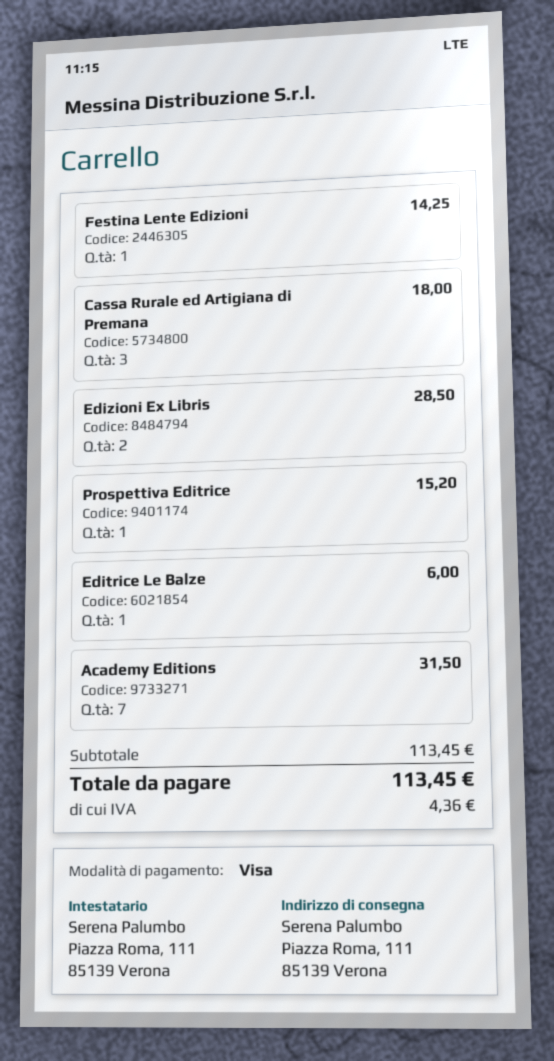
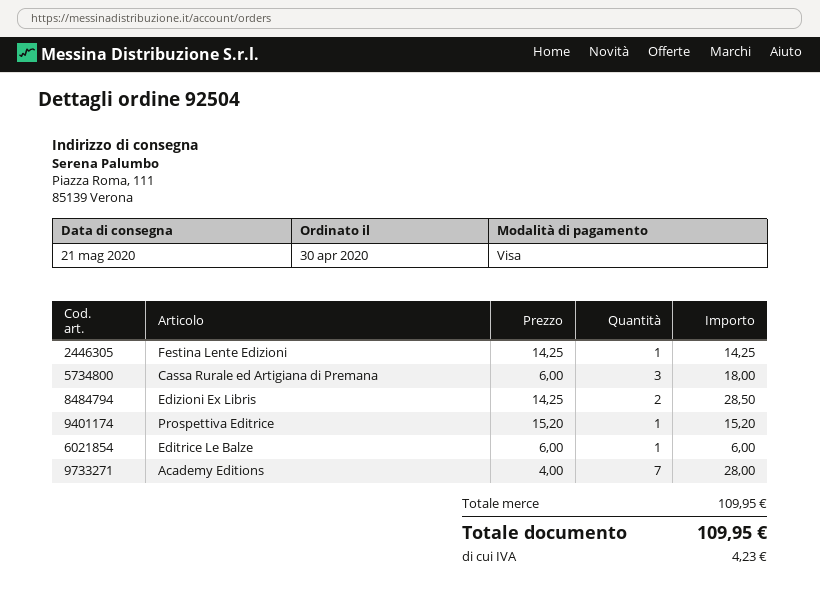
Academy Editions: 7 for 31.50 -> 7 for 28.00
subtotal: 113.45 -> 109.95
tax: 4.36 -> 4.23
total: 113.45 -> 109.95

